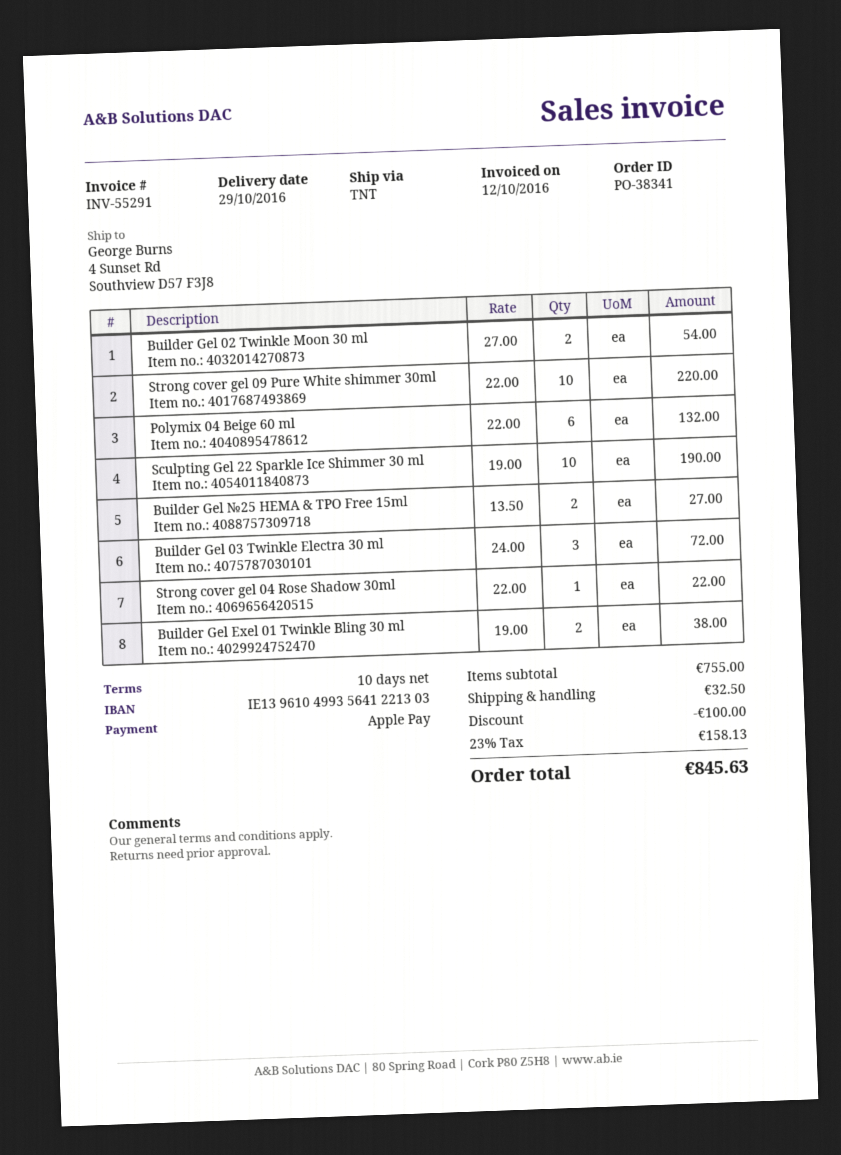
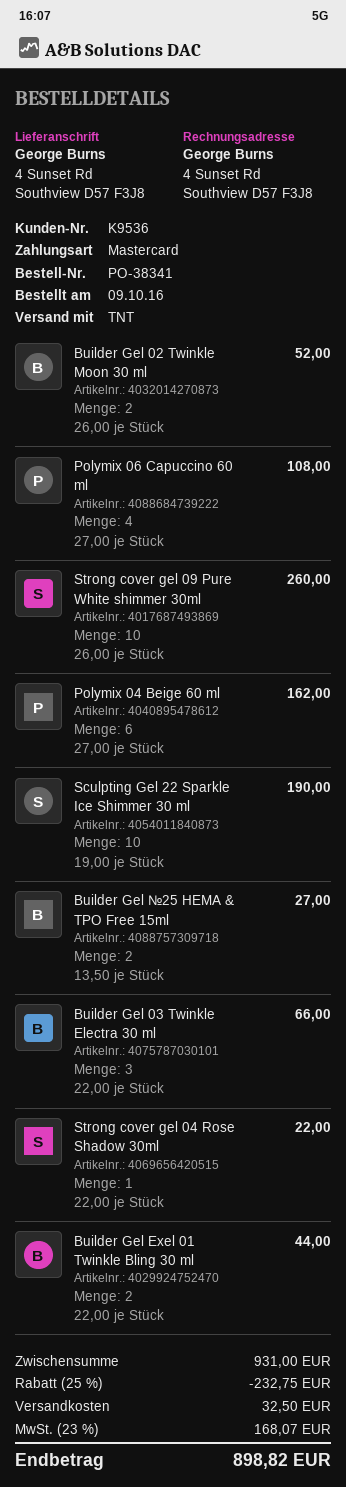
payment method: Apple Pay -> Mastercard
Builder Gel 02 Twinkle Moon 30 ml: 2 x 27.00 = 54.00 -> 2 x 26.00 = 52.00
Strong cover gel 09 Pure White shimmer 30ml: 10 x 22.00 = 220.00 -> 10 x 26.00 = 260.00
Polymix 04 Beige 60 ml: 6 x 22.00 = 132.00 -> 6 x 27.00 = 162.00
Builder Gel 03 Twinkle Electra 30 ml: 3 x 24.00 = 72.00 -> 3 x 22.00 = 66.00
Builder Gel Exel 01 Twinkle Bling 30 ml: 2 x 19.00 = 38.00 -> 2 x 22.00 = 44.00
Polymix 06 Capuccino 60 ml: none -> 4 x 27.00 = 108.00
subtotal: 755.00 -> 931.00
discount: 100.00 -> 232.75
tax: 23% = 158.13 -> 23% = 168.07
total: 845.63 -> 898.82

